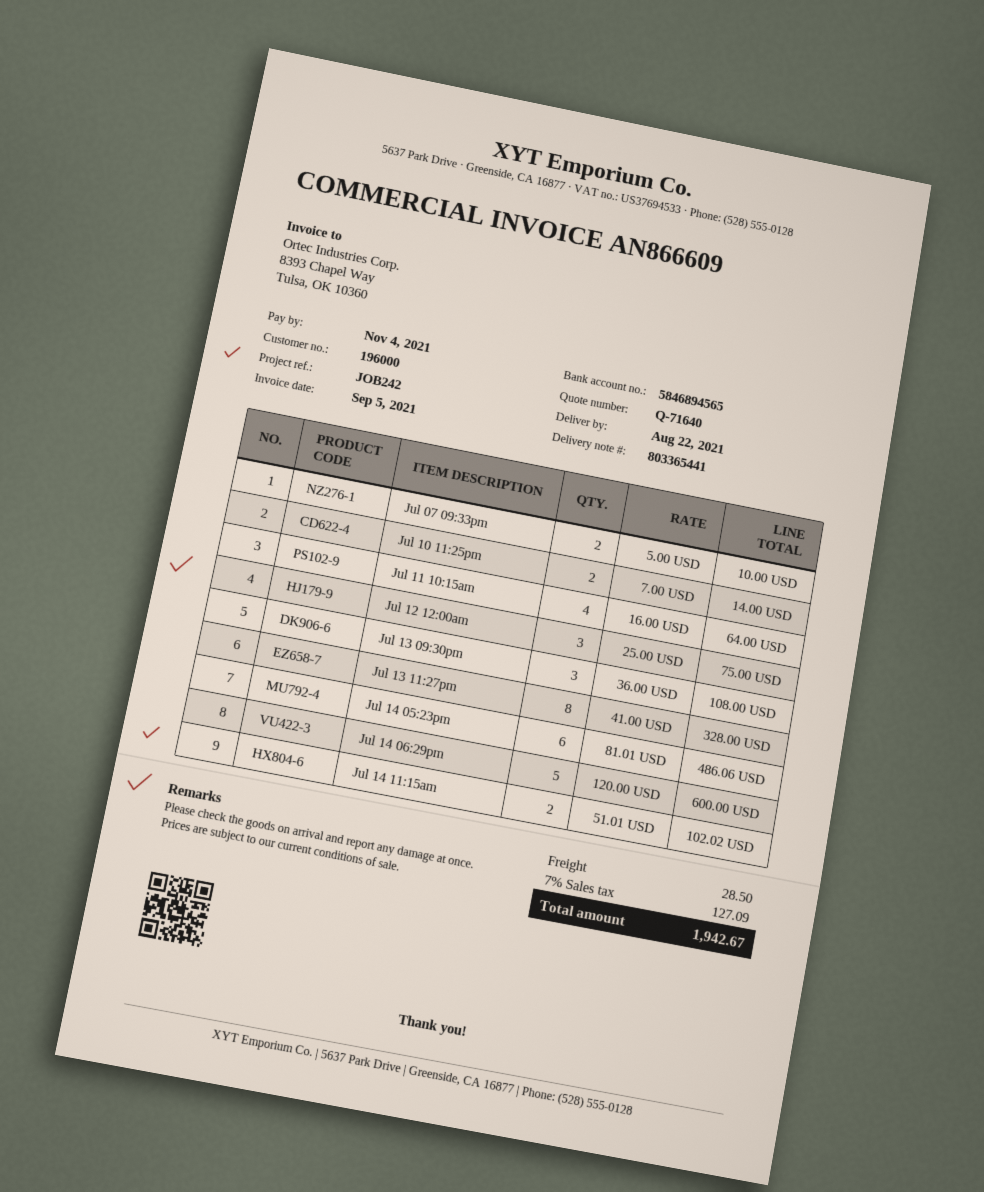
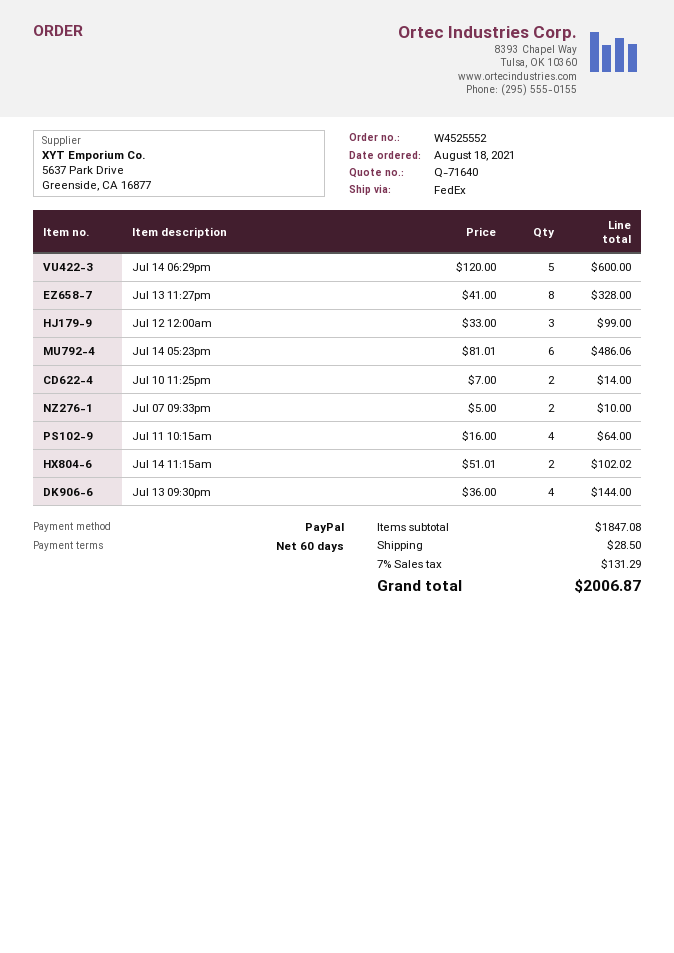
Jul 12 12:00am: 3 x 25.00 = 75.00 -> 3 x 33.00 = 99.00
Jul 13 09:30pm: 3 x 36.00 = 108.00 -> 4 x 36.00 = 144.00
tax: 7% = 127.09 -> 7% = 131.29
total: 1942.67 -> 2006.87

